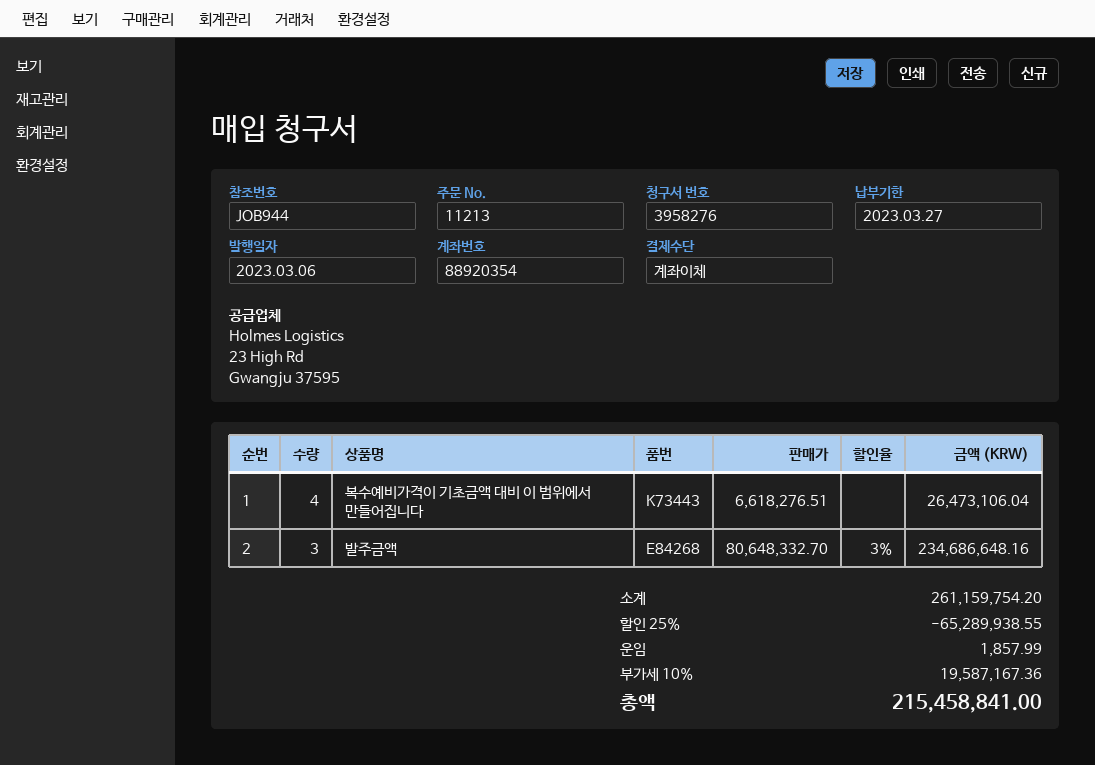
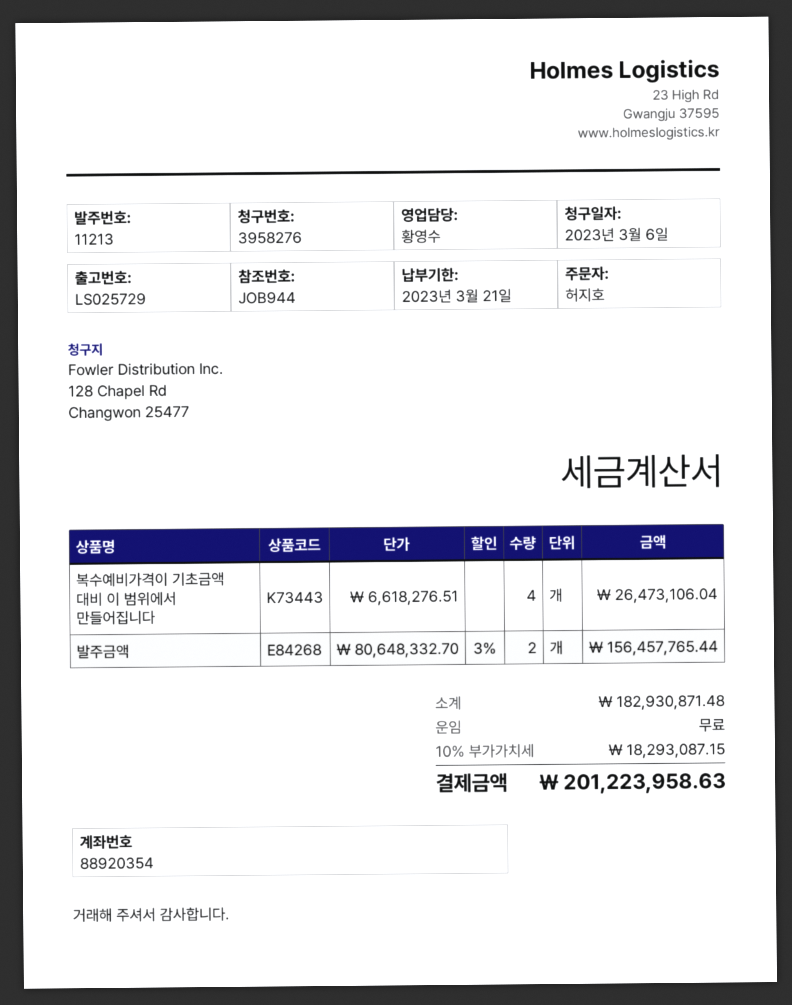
due date: 2023-03-27 -> 2023-03-21
발주금액: 3 x 80648332.70 - 3% = 234686648.16 -> 2 x 80648332.70 - 3% = 156457765.44
subtotal: 261159754.20 -> 182930871.48
discount: 25% = 65289938.55 -> none
shipping: 1857.99 -> 0.00
tax: 10% = 19587167.36 -> 10% = 18293087.15
total: 215458841.00 -> 201223958.63

